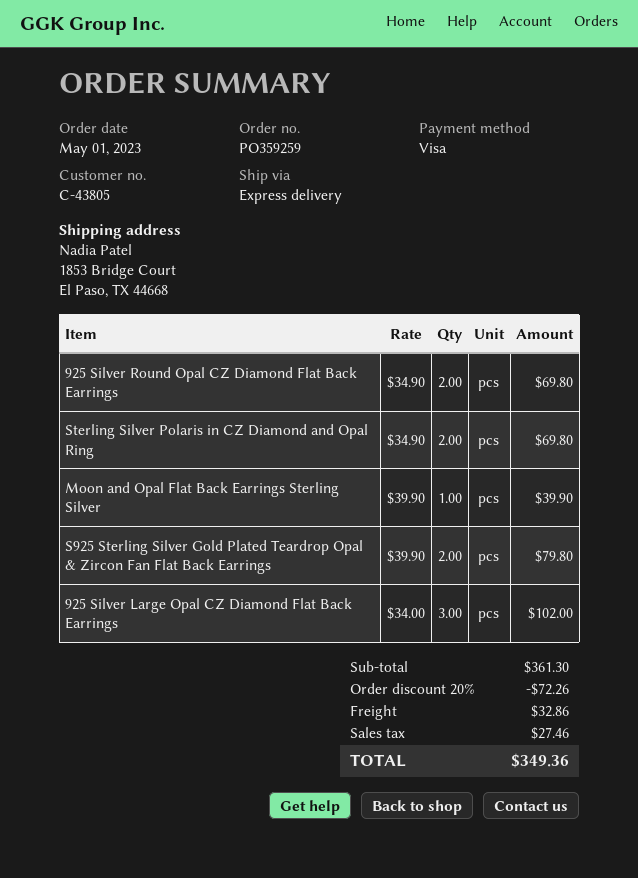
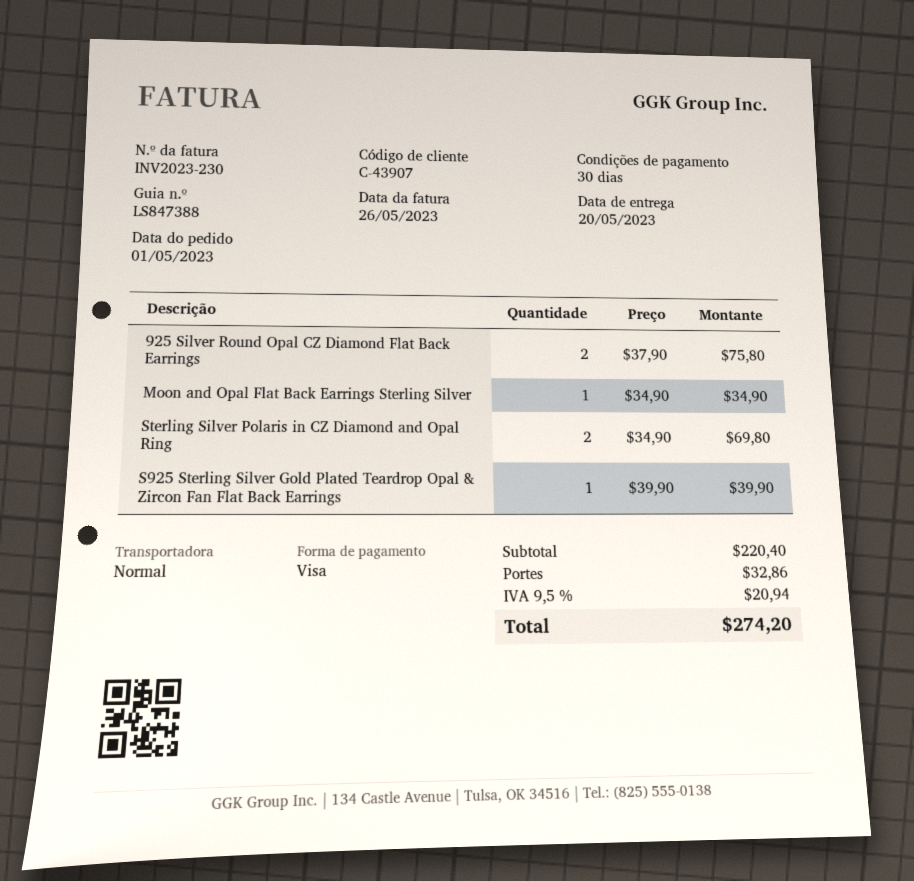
customer number: C-43805 -> C-43907
shipping method: express -> standard
925 Silver Round Opal CZ Diamond Flat Back Earrings: 2 x 34.90 = 69.80 -> 2 x 37.90 = 75.80
Moon and Opal Flat Back Earrings Sterling Silver: 1 x 39.90 = 39.90 -> 1 x 34.90 = 34.90
S925 Sterling Silver Gold Plated Teardrop Opal & Zircon Fan Flat Back Earrings: 2 x 39.90 = 79.80 -> 1 x 39.90 = 39.90
925 Silver Large Opal CZ Diamond Flat Back Earrings: 3 x 34.00 = 102.00 -> none
subtotal: 361.30 -> 220.40
discount: 20% = 72.26 -> none
tax: 27.46 -> 20.94
total: 349.36 -> 274.20

